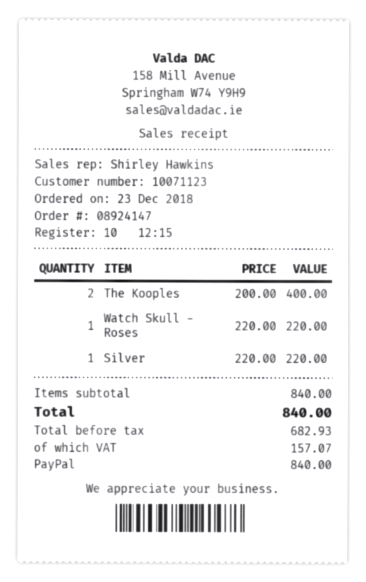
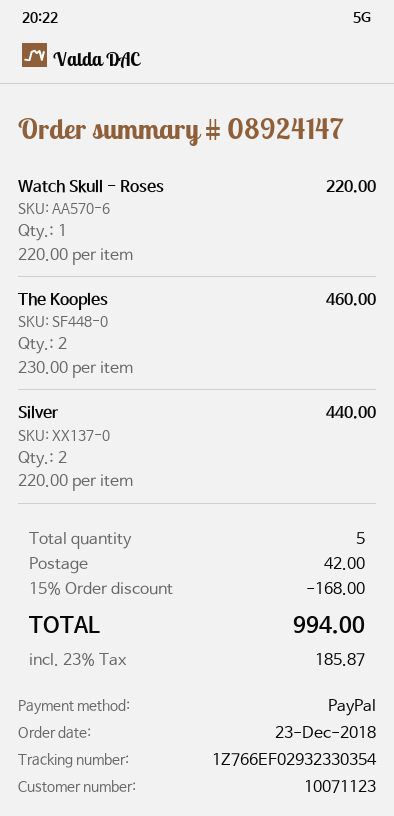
The Kooples: 2 x 200.00 = 400.00 -> 2 x 230.00 = 460.00
Silver: 1 x 220.00 = 220.00 -> 2 x 220.00 = 440.00
discount: none -> 15% = 168.00
shipping: none -> 42.00
tax: 157.07 -> 185.87
total: 840.00 -> 994.00

